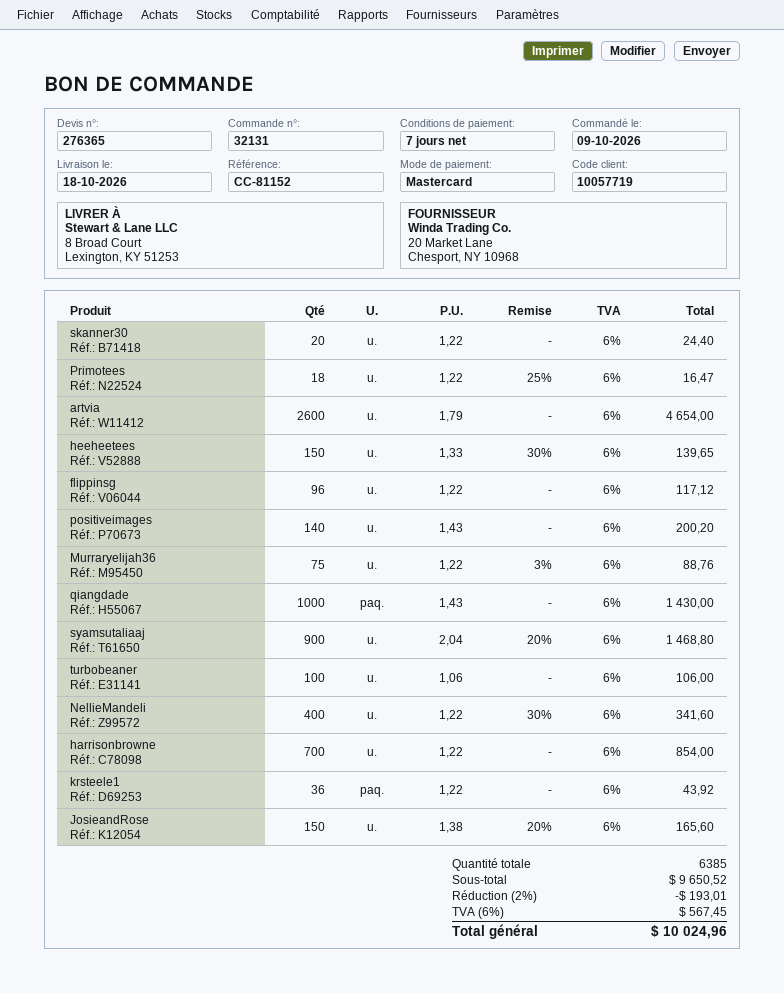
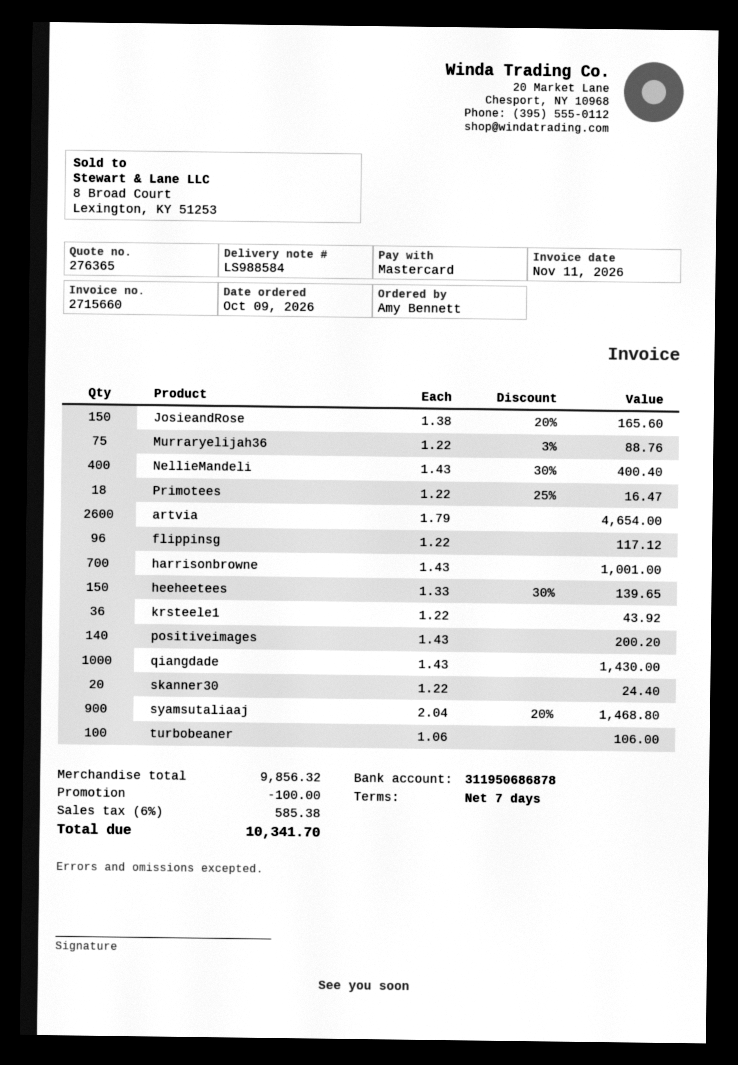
NellieMandeli: 400 x 1.22 - 30% = 341.60 -> 400 x 1.43 - 30% = 400.40
harrisonbrowne: 700 x 1.22 = 854.00 -> 700 x 1.43 = 1001.00
subtotal: 9650.52 -> 9856.32
discount: 193.01 -> 100.00
tax: 6% = 567.45 -> 6% = 585.38
total: 10024.96 -> 10341.70

